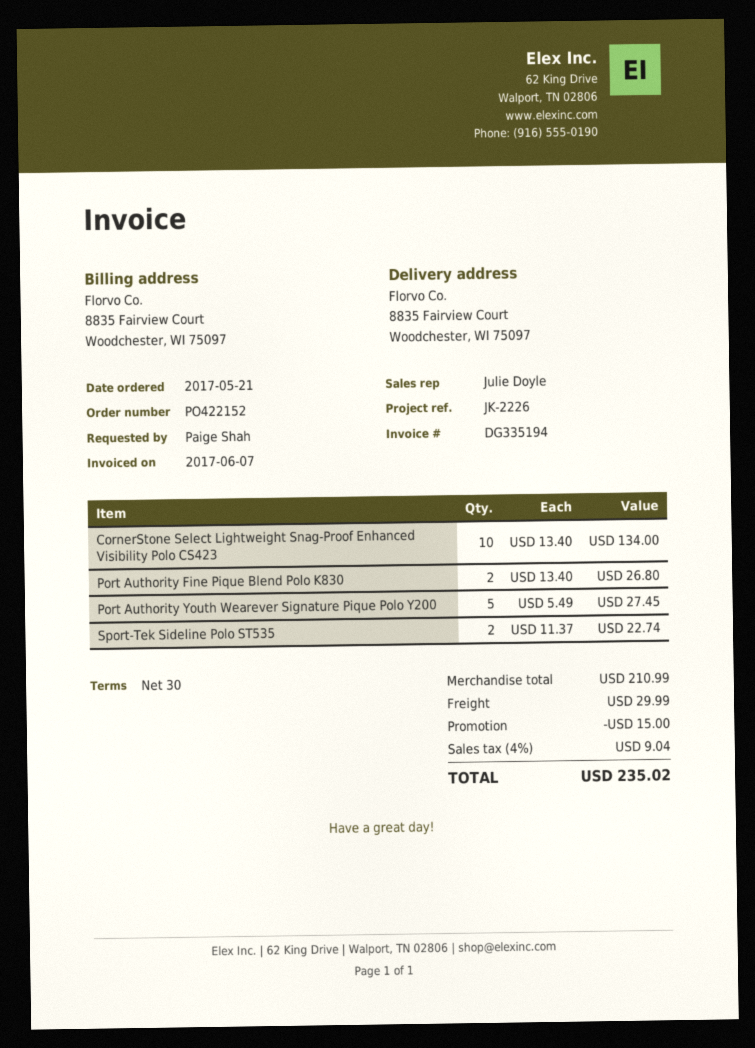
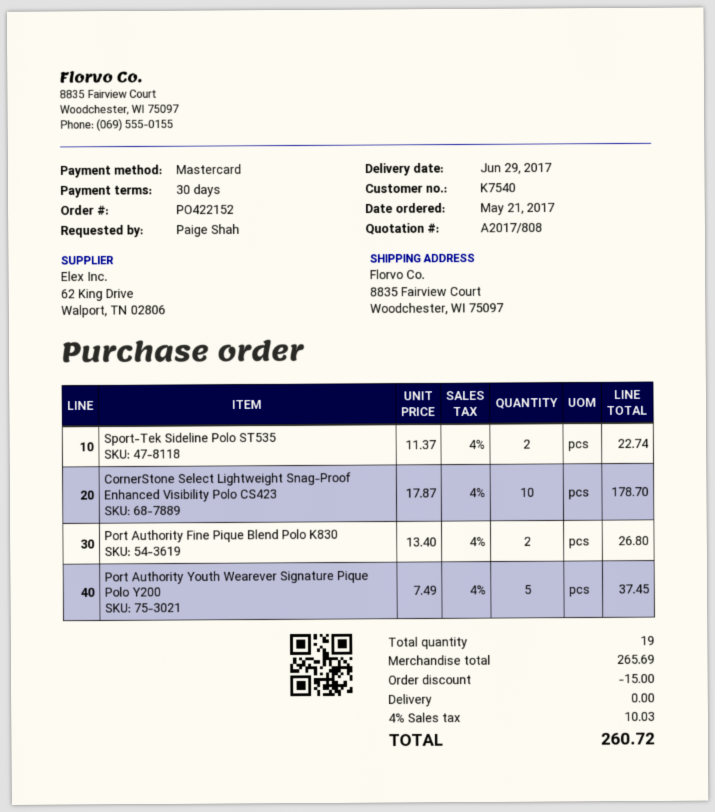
CornerStone Select Lightweight Snag-Proof Enhanced Visibility Polo CS423: 10 x 13.40 = 134.00 -> 10 x 17.87 = 178.70
Port Authority Youth Wearever Signature Pique Polo Y200: 5 x 5.49 = 27.45 -> 5 x 7.49 = 37.45
subtotal: 210.99 -> 265.69
shipping: 29.99 -> 0.00
tax: 4% = 9.04 -> 4% = 10.03
total: 235.02 -> 260.72

